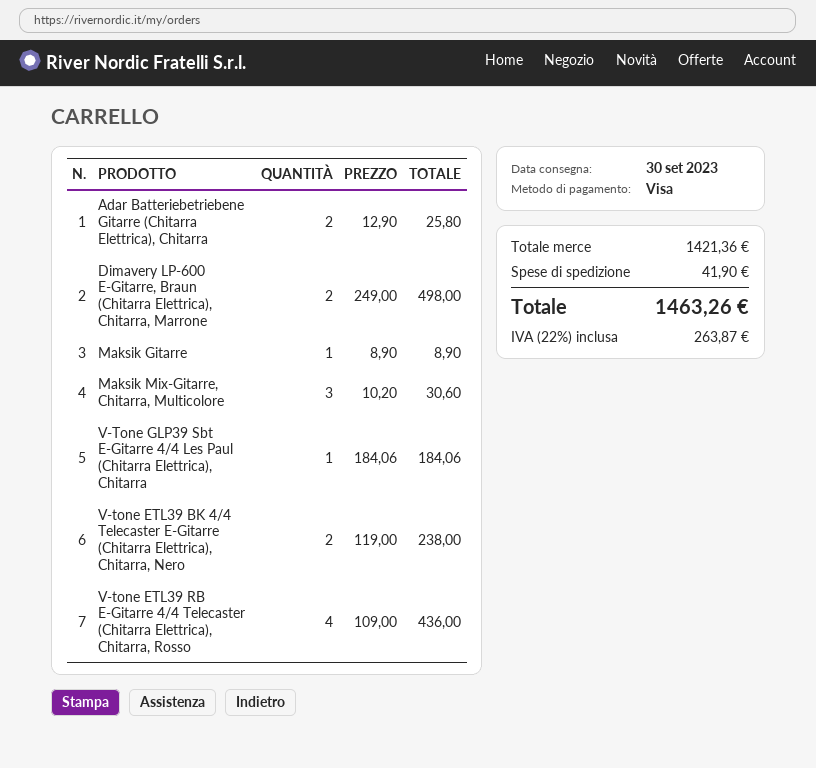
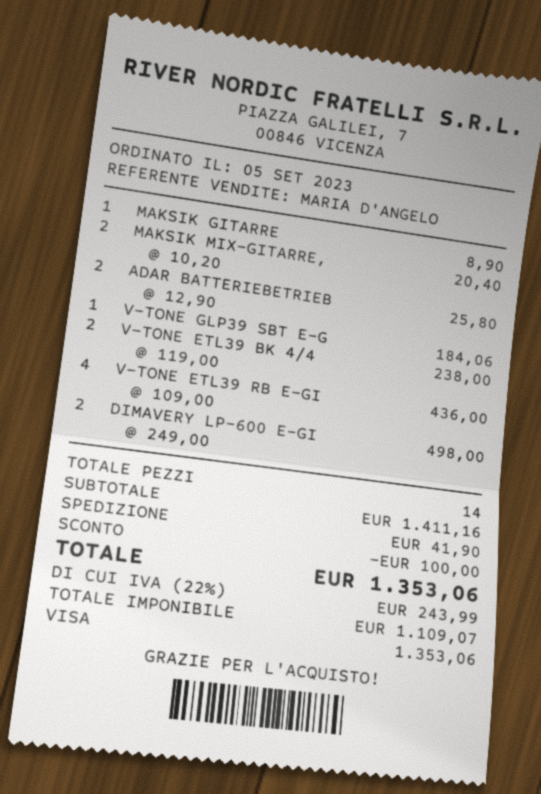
Maksik Mix-Gitarre, Chitarra, Multicolore: 3 x 10.20 = 30.60 -> 2 x 10.20 = 20.40
subtotal: 1421.36 -> 1411.16
discount: none -> 100.00
tax: 22% = 263.87 -> 22% = 243.99
total: 1463.26 -> 1353.06

